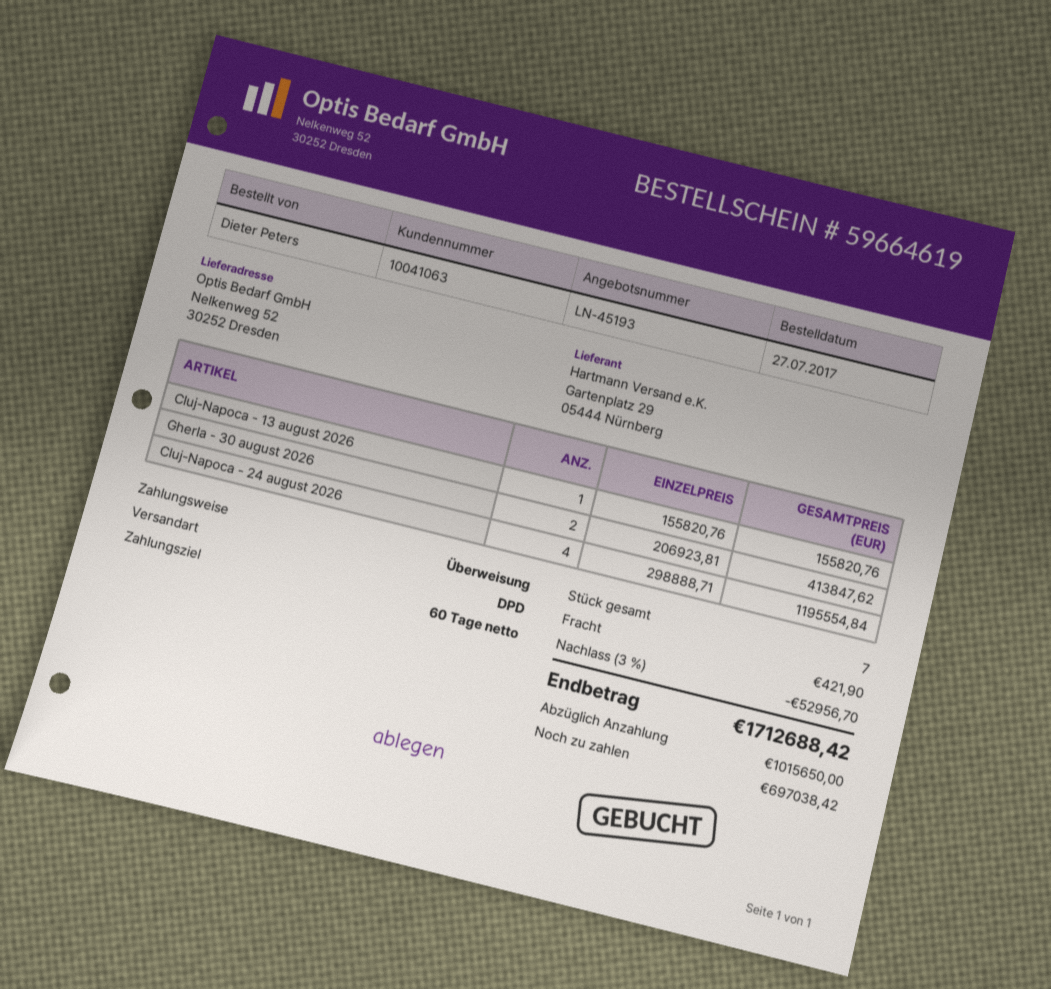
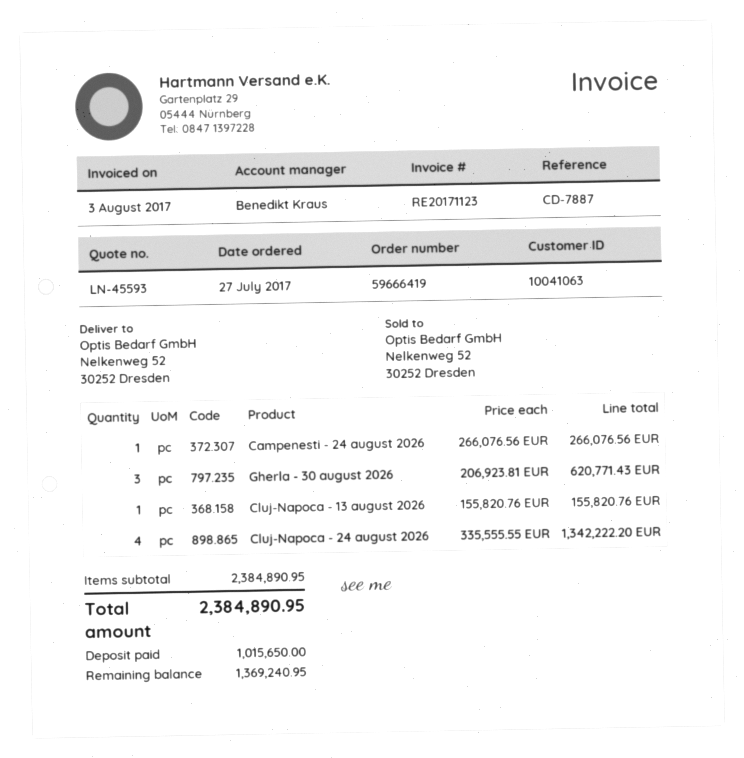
quote number: LN-45193 -> LN-45593
order number: 59664619 -> 59666419
Gherla - 30 august 2026: 2 x 206923.81 = 413847.62 -> 3 x 206923.81 = 620771.43
Cluj-Napoca - 24 august 2026: 4 x 298888.71 = 1195554.84 -> 4 x 335555.55 = 1342222.20
Campenesti - 24 august 2026: none -> 1 x 266076.56 = 266076.56
discount: 3% = 52956.70 -> none
shipping: 421.90 -> none
total: 1712688.42 -> 2384890.95
balance: 697038.42 -> 1369240.95

